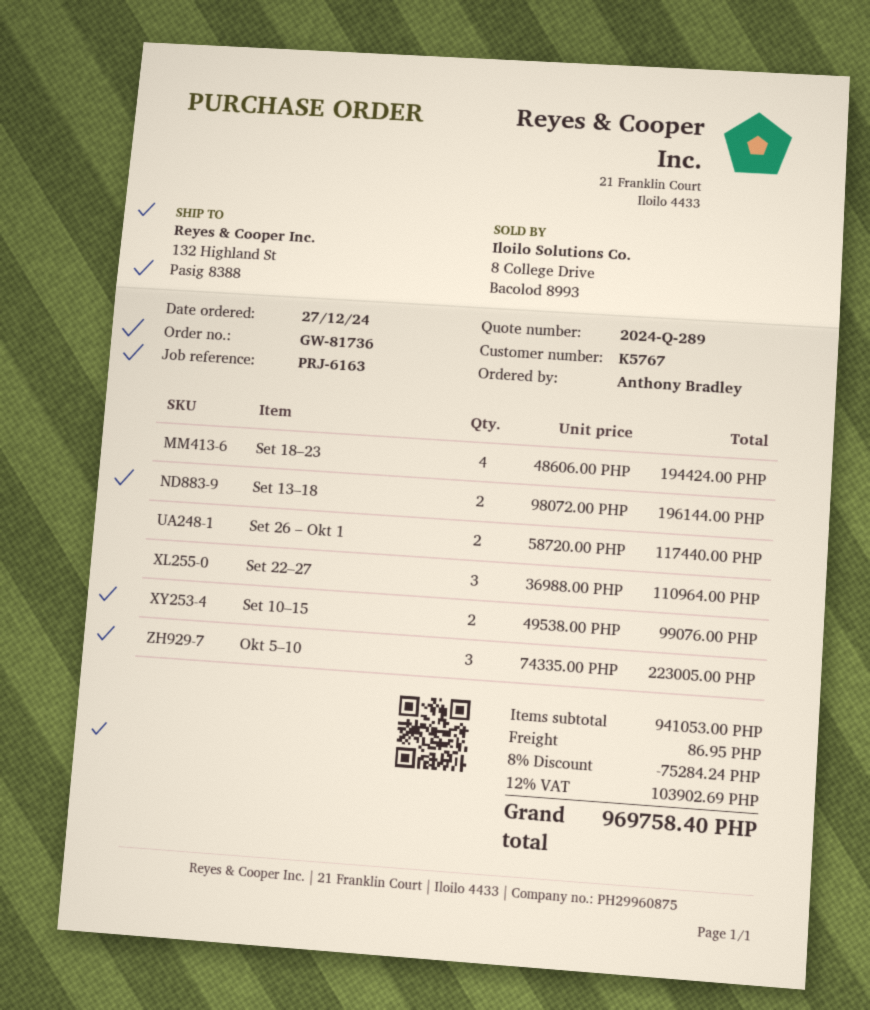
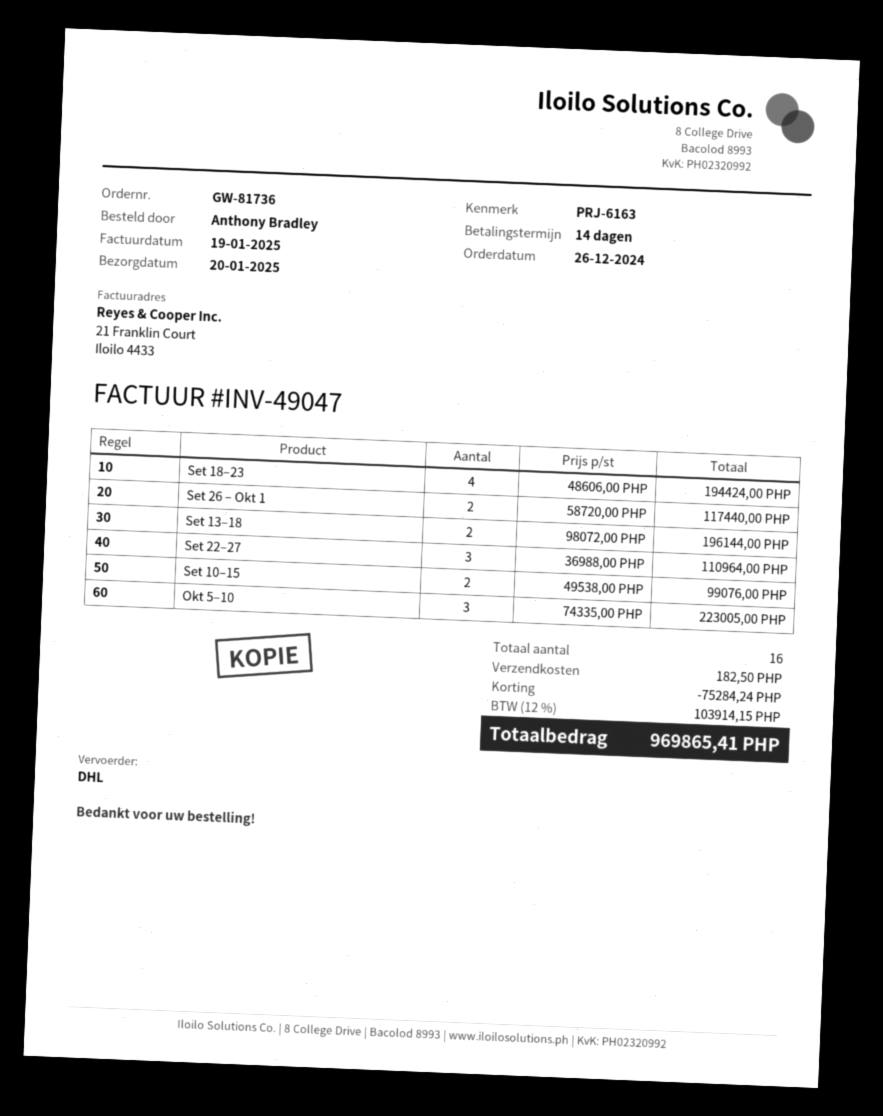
order date: 2024-12-27 -> 2024-12-26
shipping: 86.95 -> 182.50
tax: 12% = 103902.69 -> 12% = 103914.15
total: 969758.40 -> 969865.41

